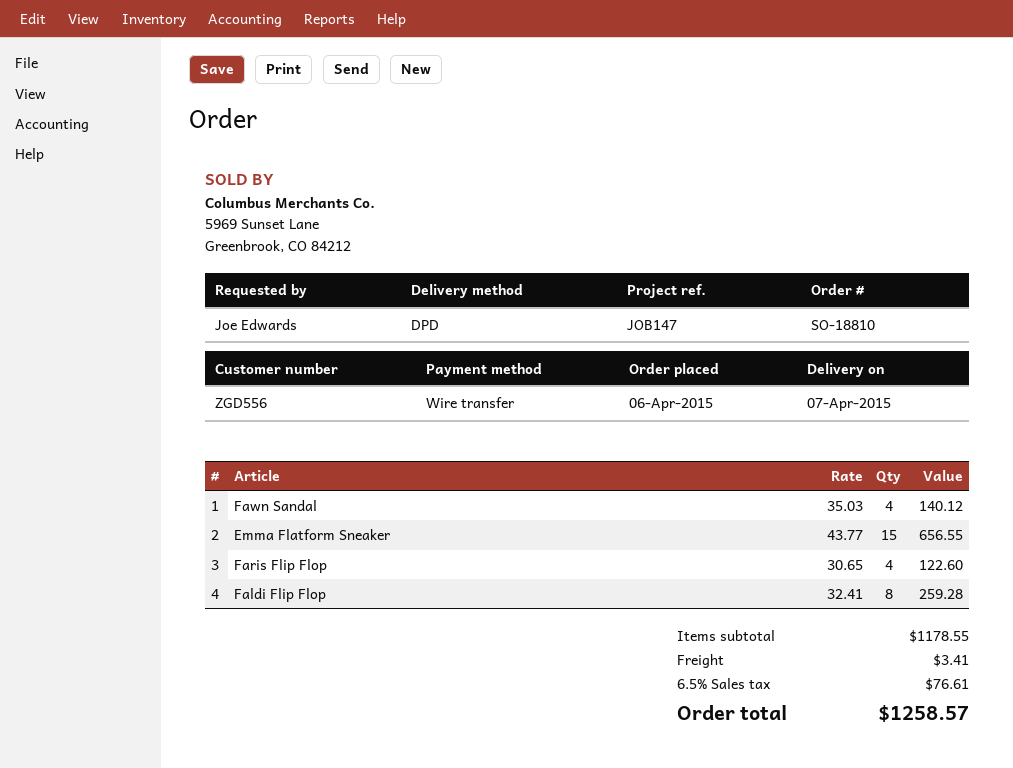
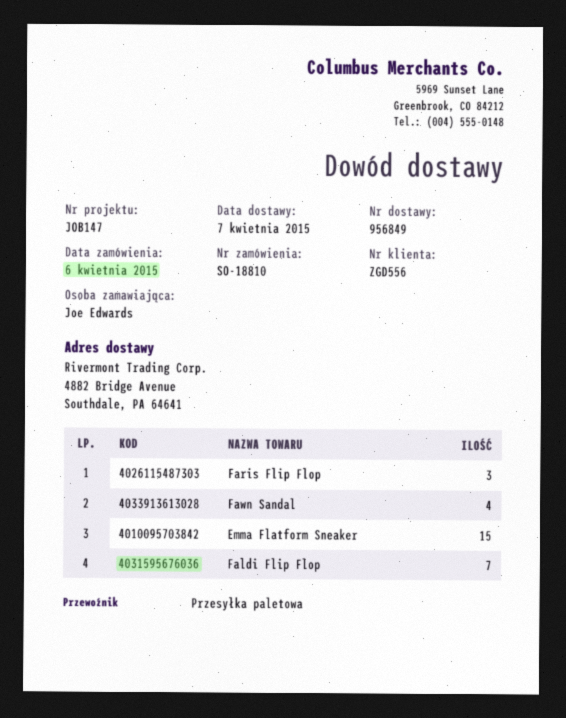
shipping method: DPD -> pallet freight
Faris Flip Flop: 4 -> 3
Faldi Flip Flop: 8 -> 7

